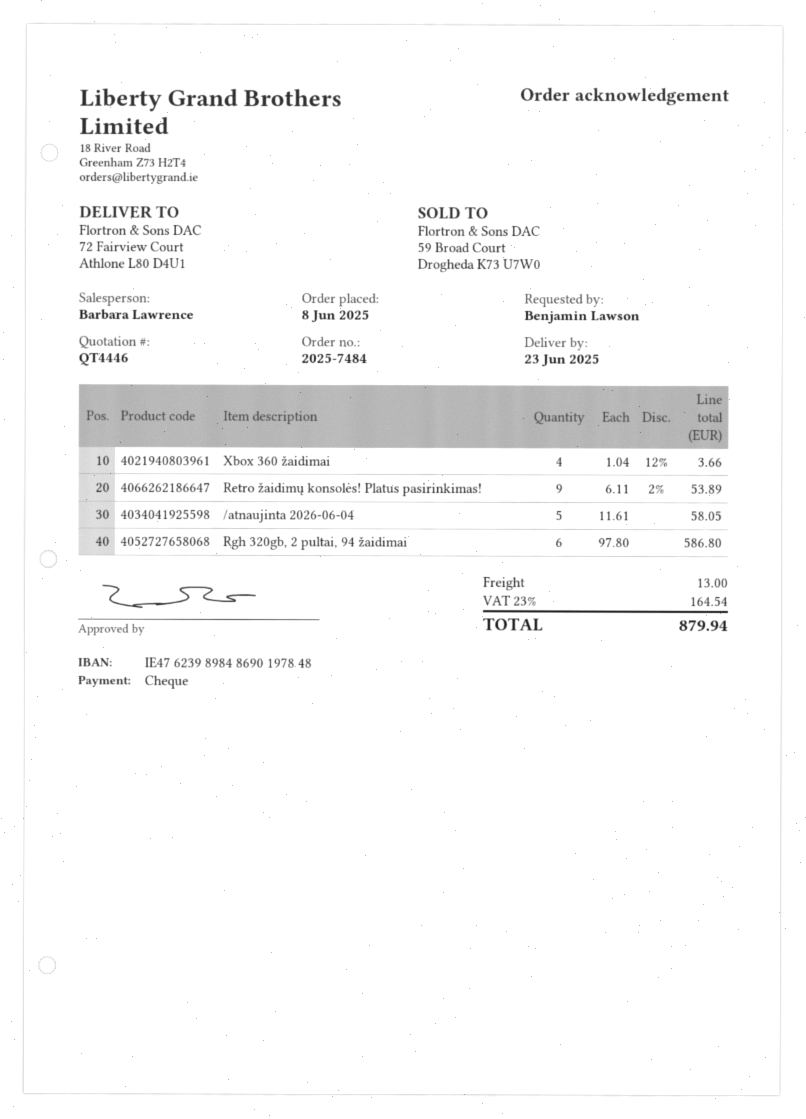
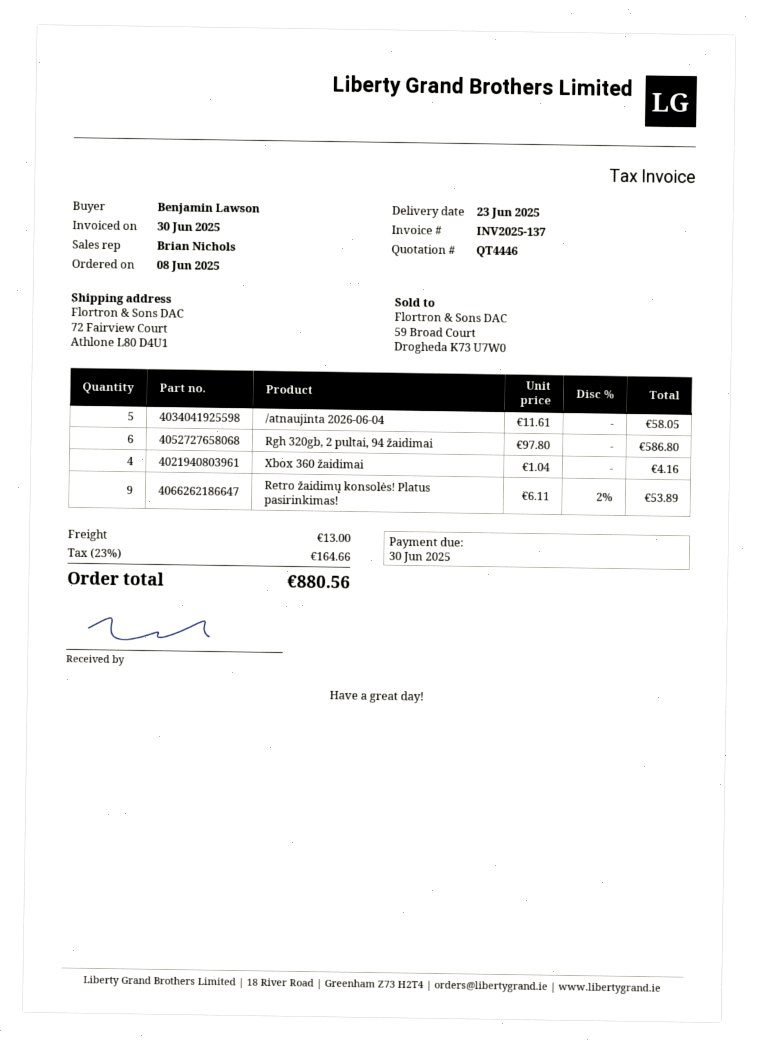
sales rep: Barbara Lawrence -> Brian Nichols
Xbox 360 žaidimai: 4 x 1.04 - 12% = 3.66 -> 4 x 1.04 = 4.16
tax: 23% = 164.54 -> 23% = 164.66
total: 879.94 -> 880.56

